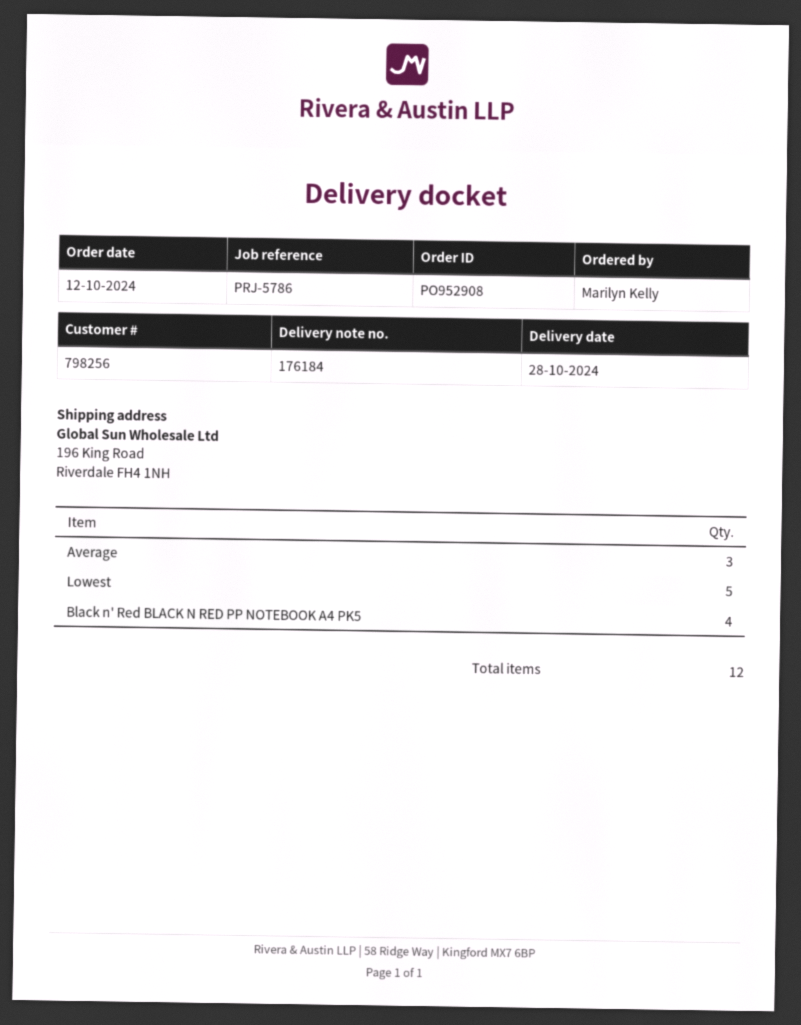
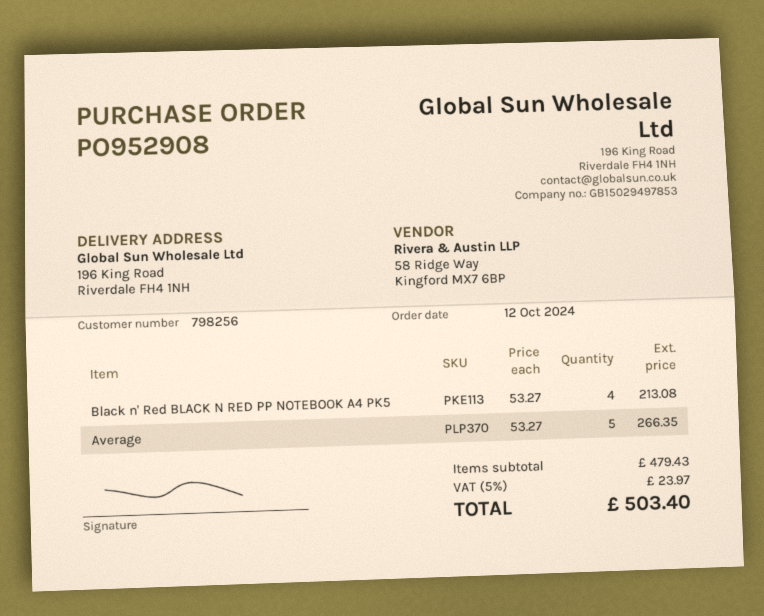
Average: 3 -> 5
Lowest: 5 -> none

